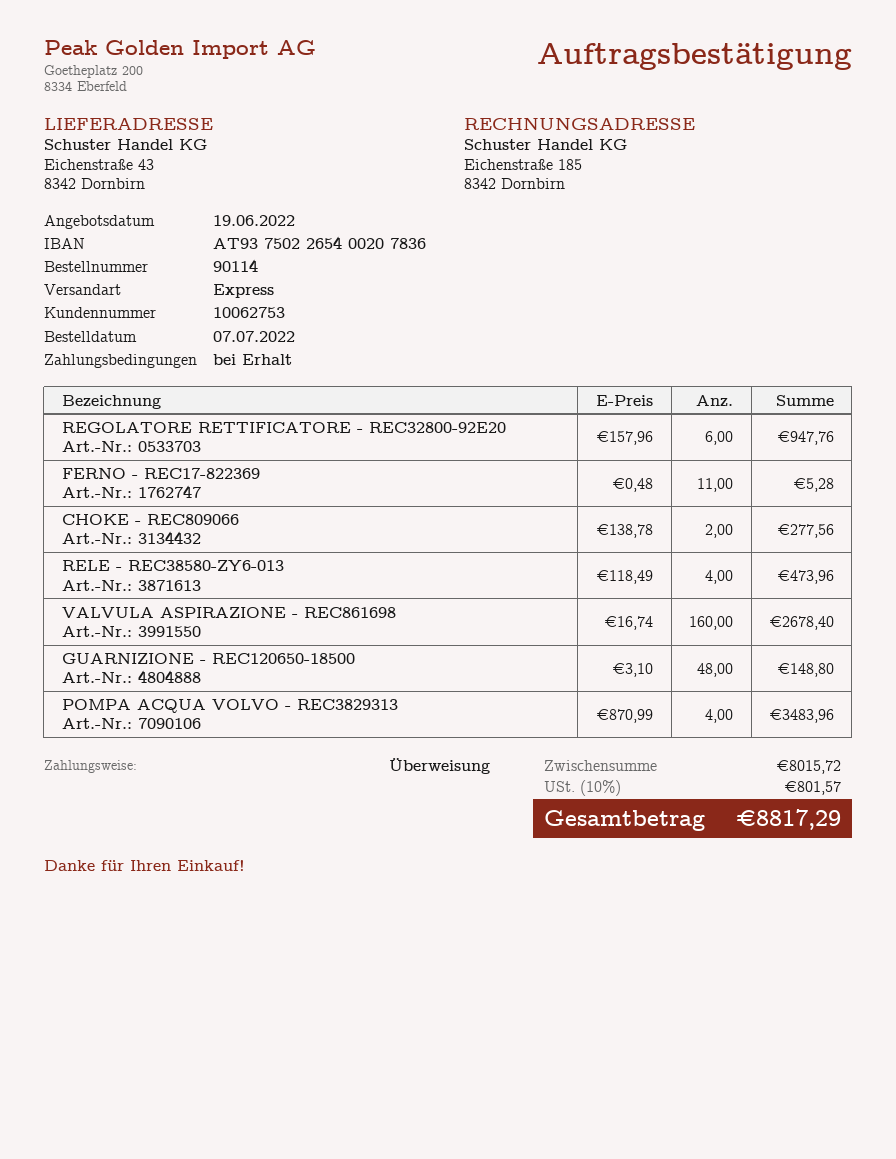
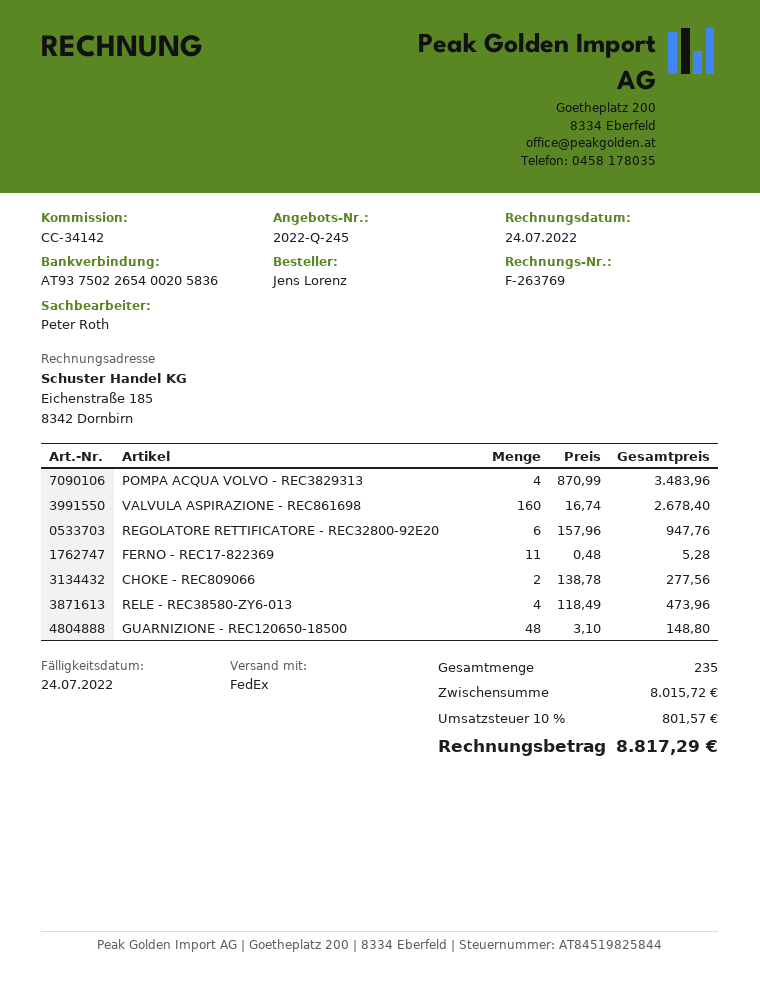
bank account: AT937502265400207836 -> AT937502265400205836
shipping method: express -> FedEx

